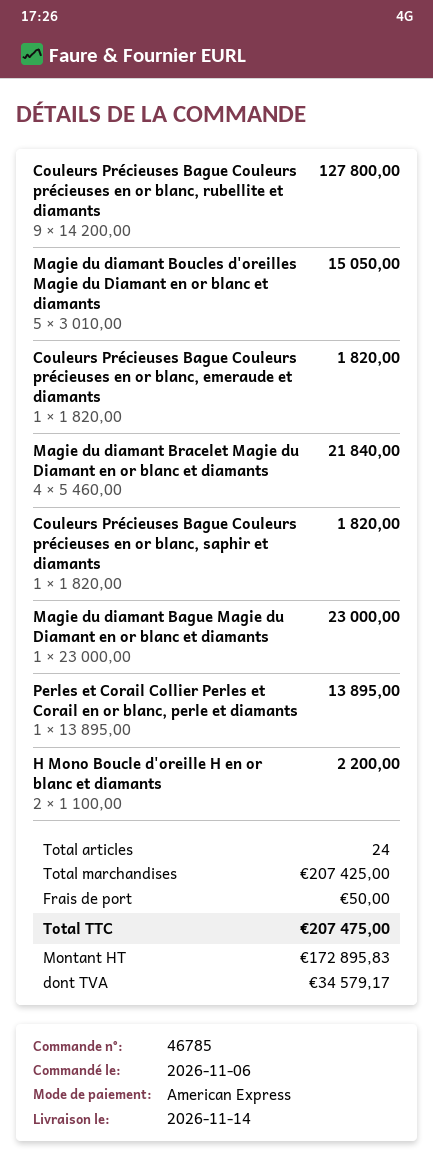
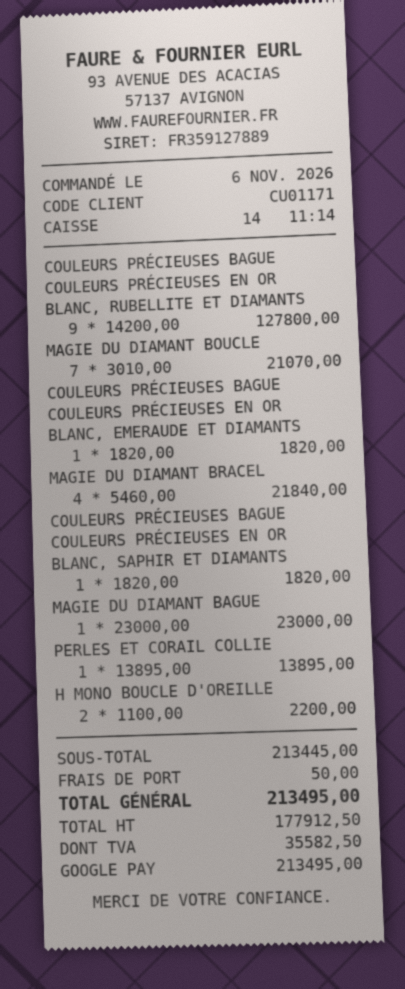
payment method: American Express -> Google Pay
Magie du diamant Boucles d'oreilles Magie du Diamant en or blanc et diamants: 5 x 3010.00 = 15050.00 -> 7 x 3010.00 = 21070.00
subtotal: 207425.00 -> 213445.00
net: 172895.83 -> 177912.50
tax: 34579.17 -> 35582.50
total: 207475.00 -> 213495.00

